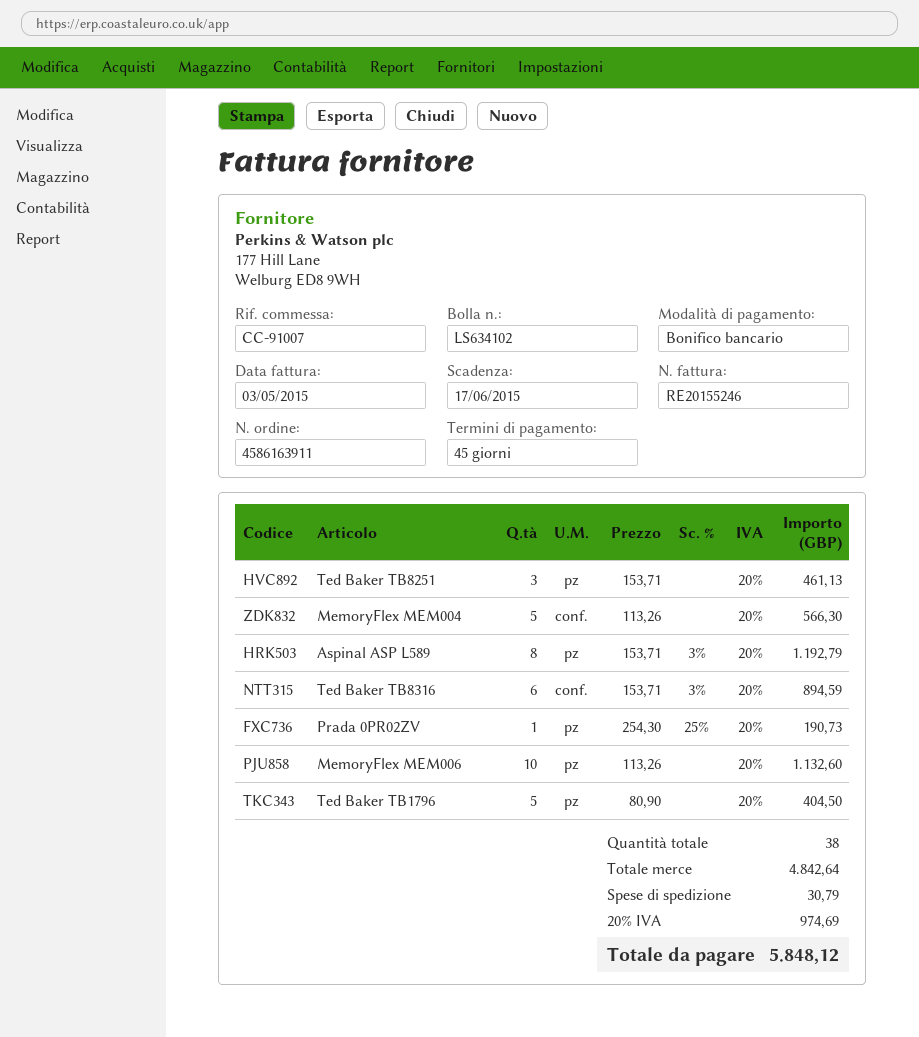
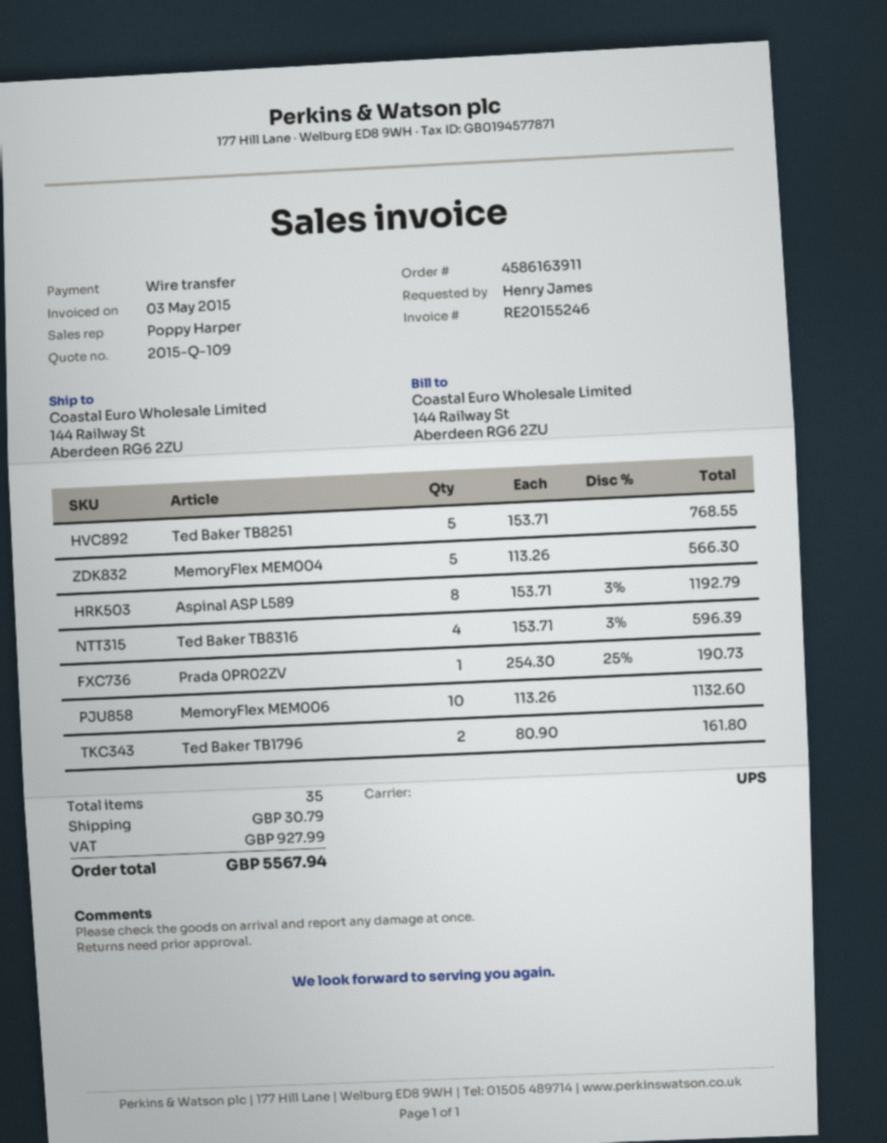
Ted Baker TB8251: 3 x 153.71 = 461.13 -> 5 x 153.71 = 768.55
Ted Baker TB8316: 6 x 153.71 - 3% = 894.59 -> 4 x 153.71 - 3% = 596.39
Ted Baker TB1796: 5 x 80.90 = 404.50 -> 2 x 80.90 = 161.80
total quantity: 38 -> 35
tax: 974.69 -> 927.99
total: 5848.12 -> 5567.94

